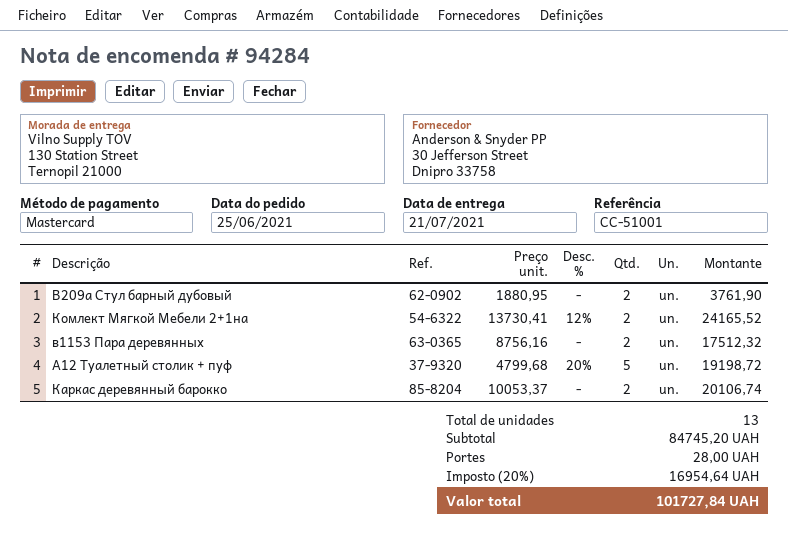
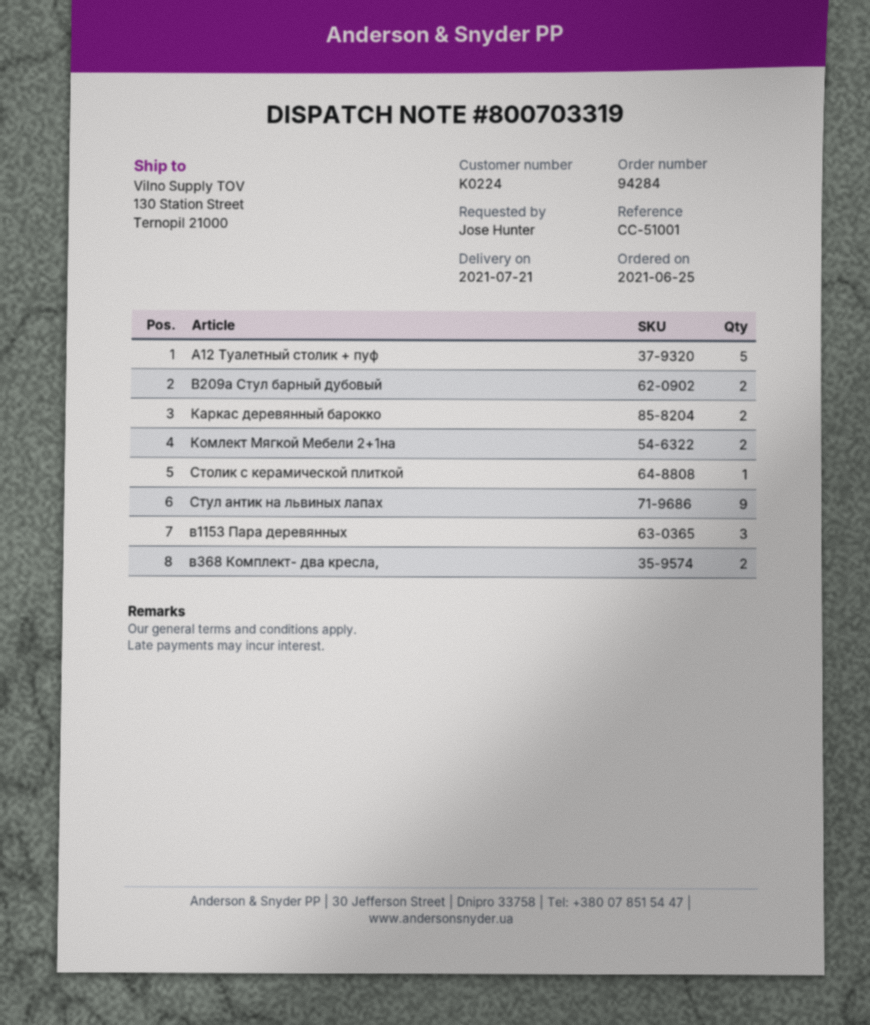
в1153 Пара деревянных: 2 -> 3
Столик с керамической плиткой: none -> 1
Стул антик на львиных лапах: none -> 9
в368 Комплект- два кресла,: none -> 2

